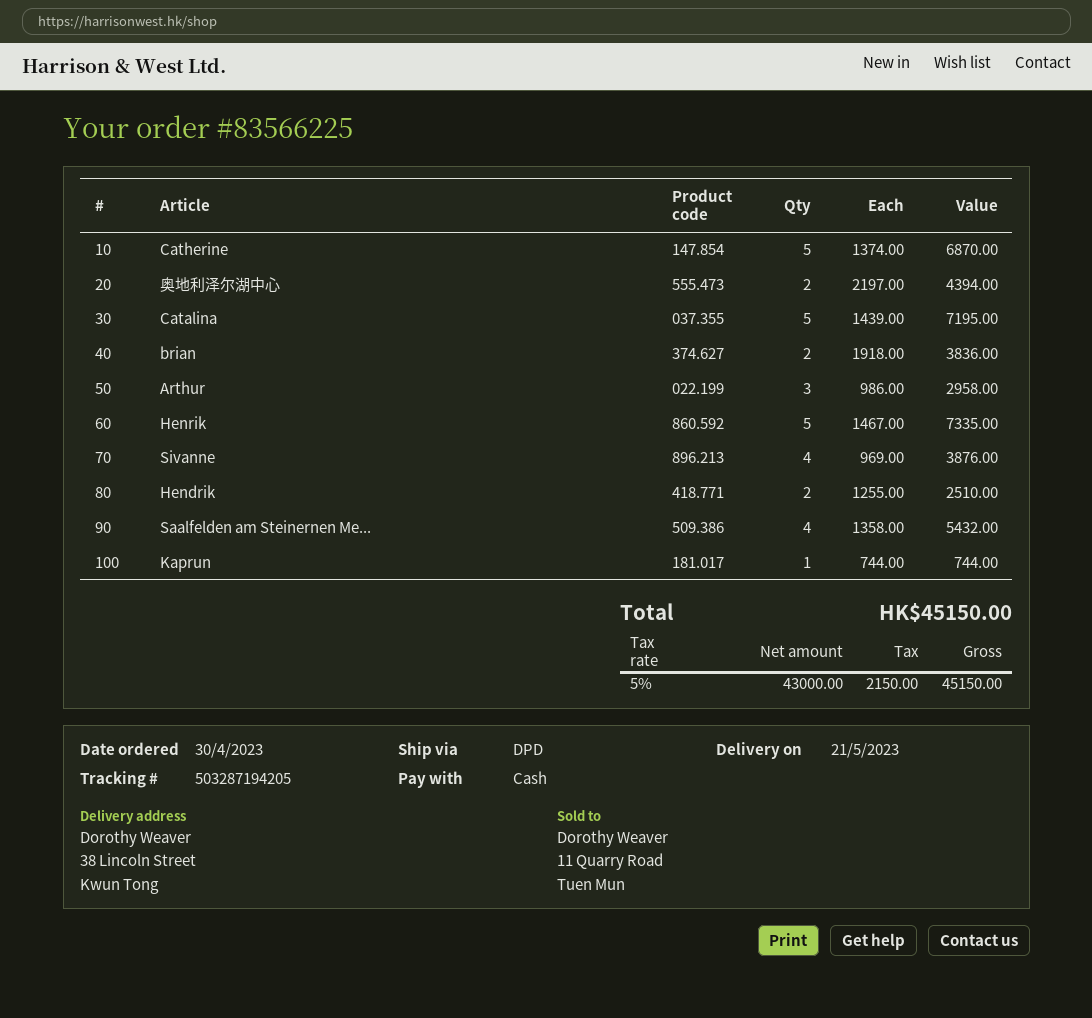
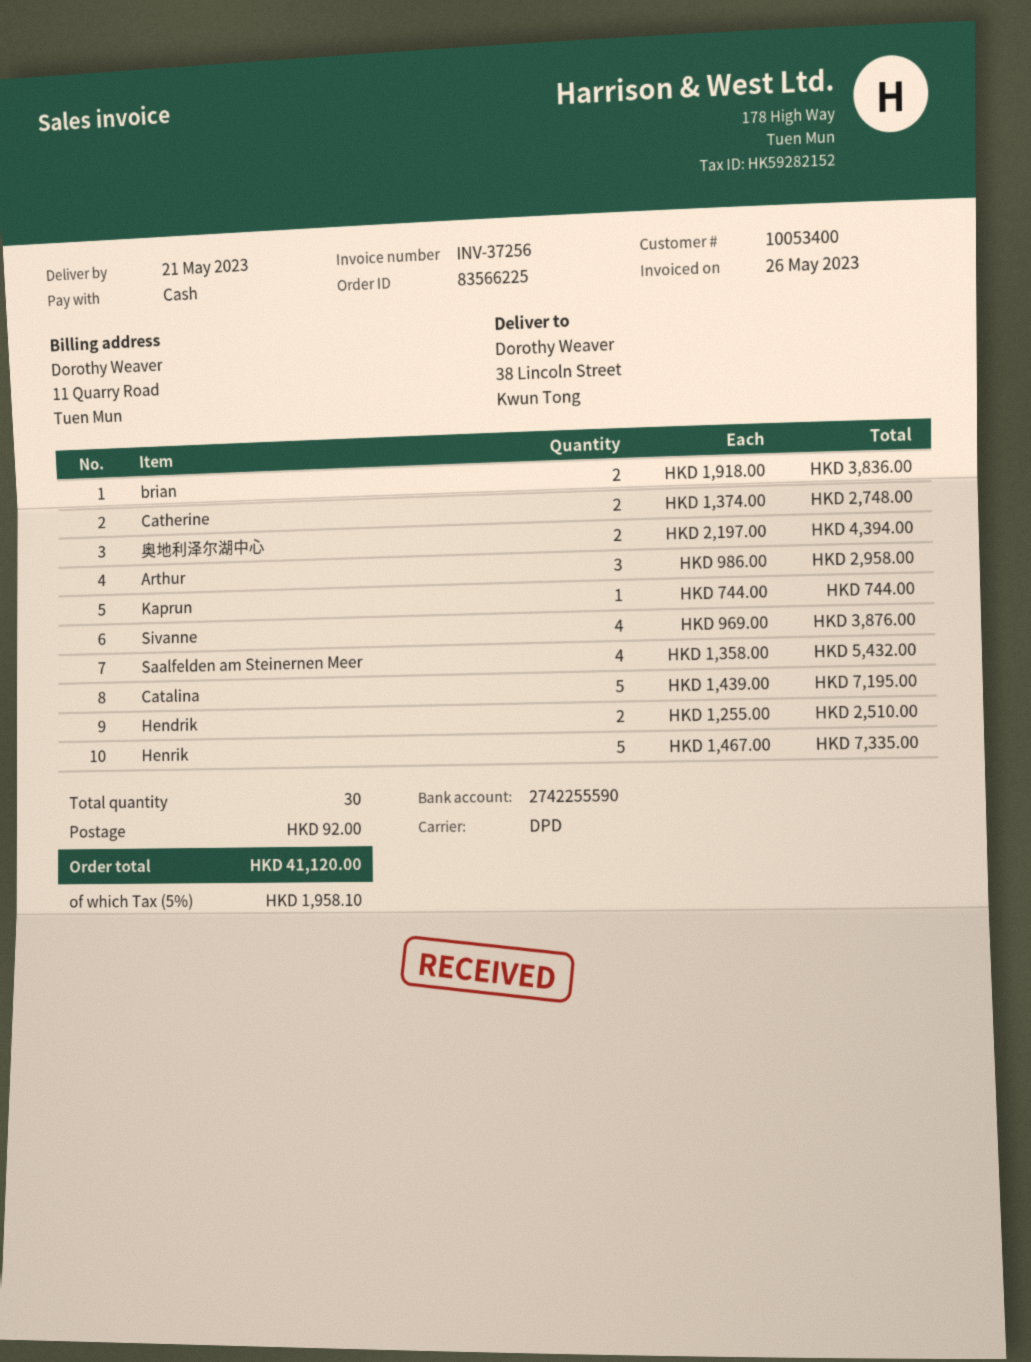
Catherine: 5 x 1374.00 = 6870.00 -> 2 x 1374.00 = 2748.00
shipping: none -> 92.00
tax: 5% = 2150.00 -> 5% = 1958.10
total: 45150.00 -> 41120.00

